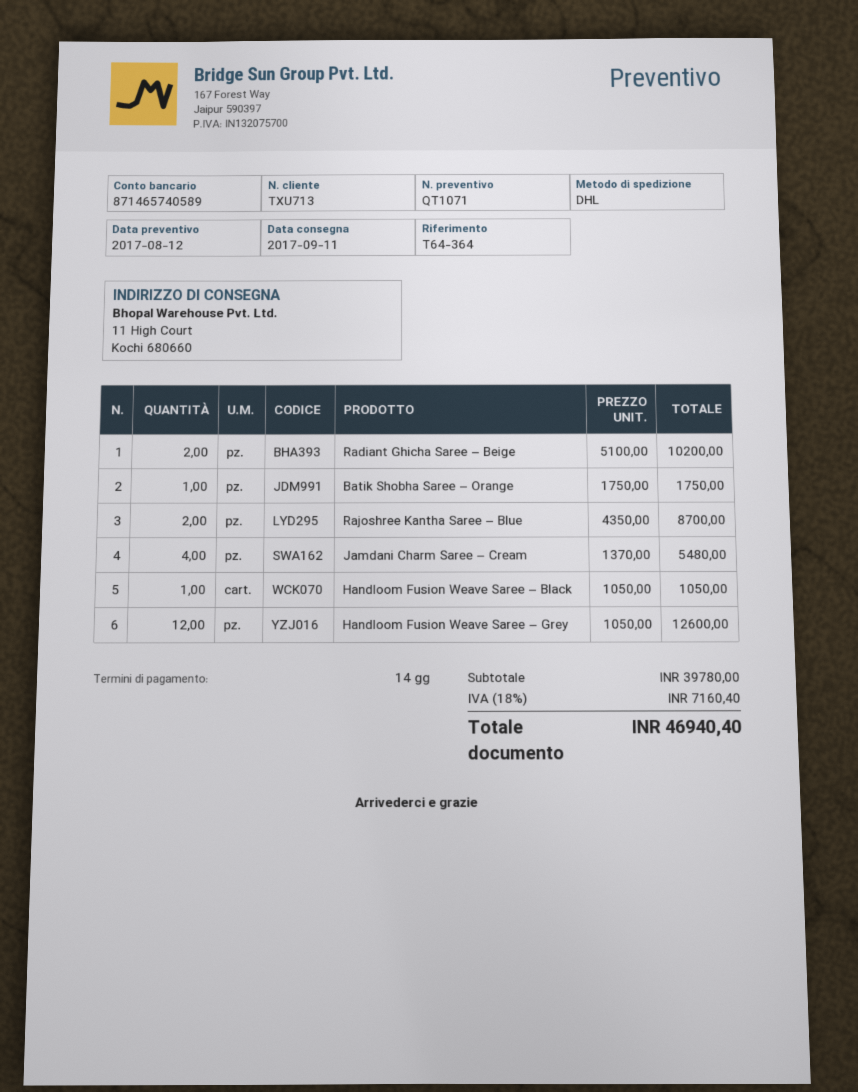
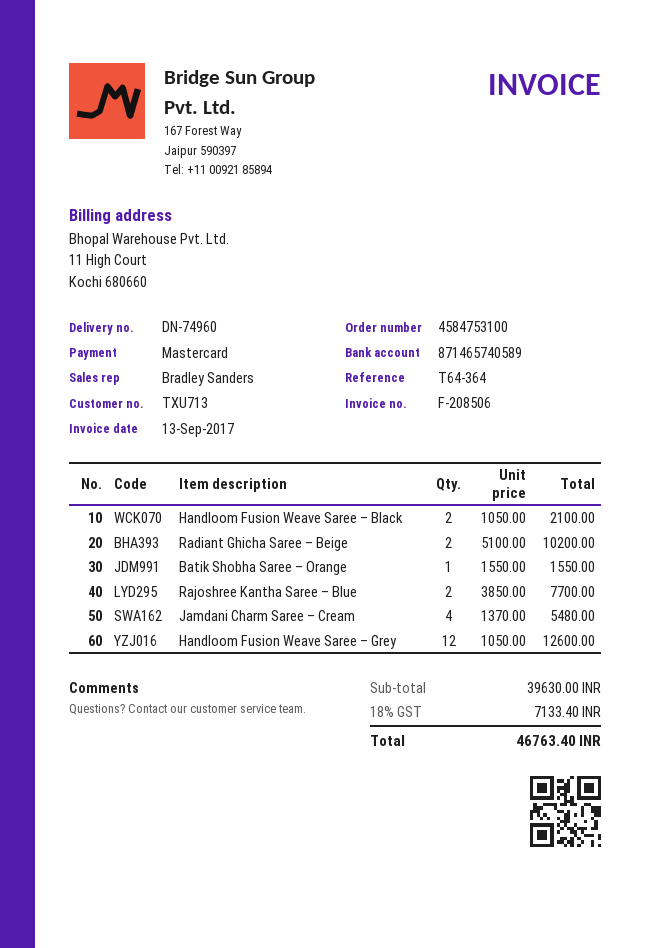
Batik Shobha Saree – Orange: 1 x 1750.00 = 1750.00 -> 1 x 1550.00 = 1550.00
Rajoshree Kantha Saree – Blue: 2 x 4350.00 = 8700.00 -> 2 x 3850.00 = 7700.00
Handloom Fusion Weave Saree – Black: 1 x 1050.00 = 1050.00 -> 2 x 1050.00 = 2100.00
subtotal: 39780.00 -> 39630.00
tax: 18% = 7160.40 -> 18% = 7133.40
total: 46940.40 -> 46763.40

